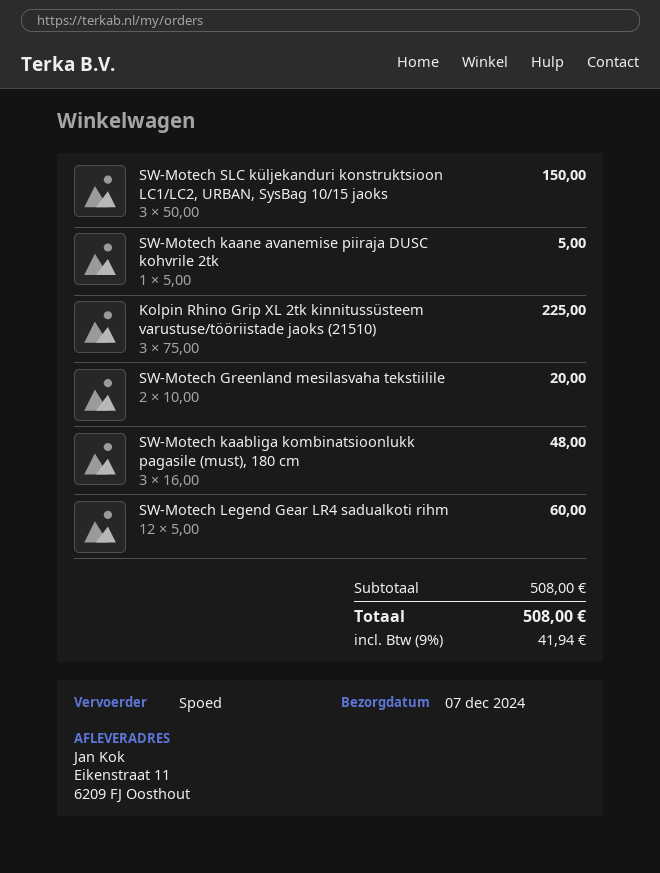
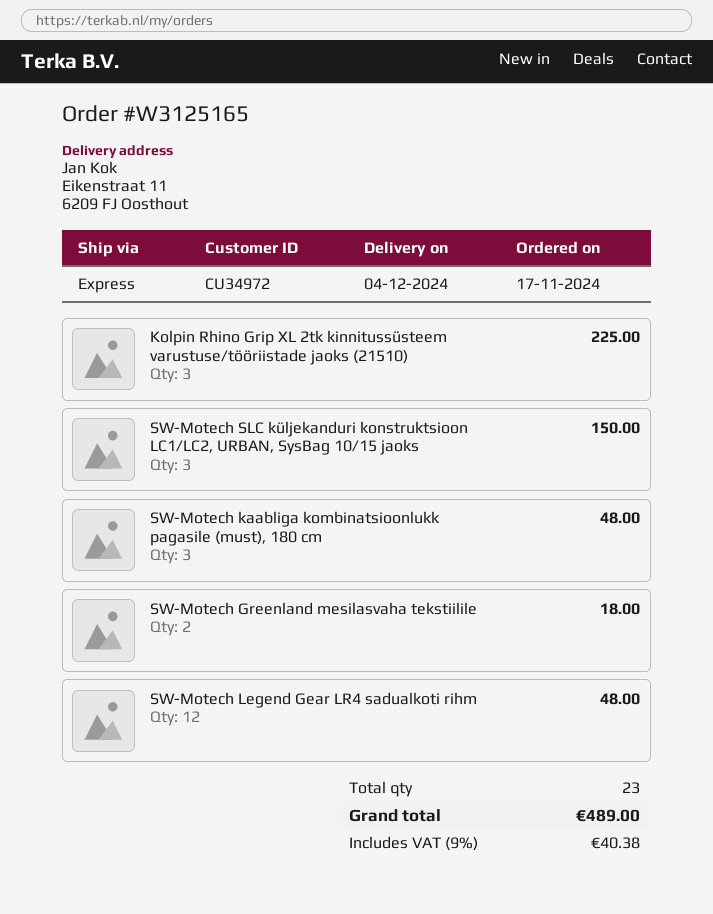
delivery date: 2024-12-07 -> 2024-12-04
SW-Motech kaane avanemise piiraja DUSC kohvrile 2tk: 1 for 5.00 -> none
SW-Motech Greenland mesilasvaha tekstiilile: 2 for 20.00 -> 2 for 18.00
SW-Motech Legend Gear LR4 sadualkoti rihm: 12 for 60.00 -> 12 for 48.00
tax: 9% = 41.94 -> 9% = 40.38
total: 508.00 -> 489.00

